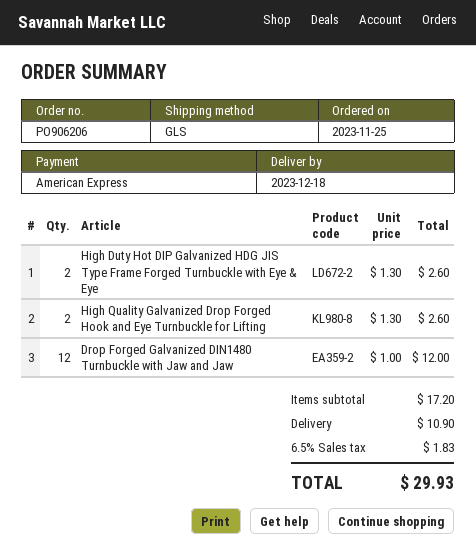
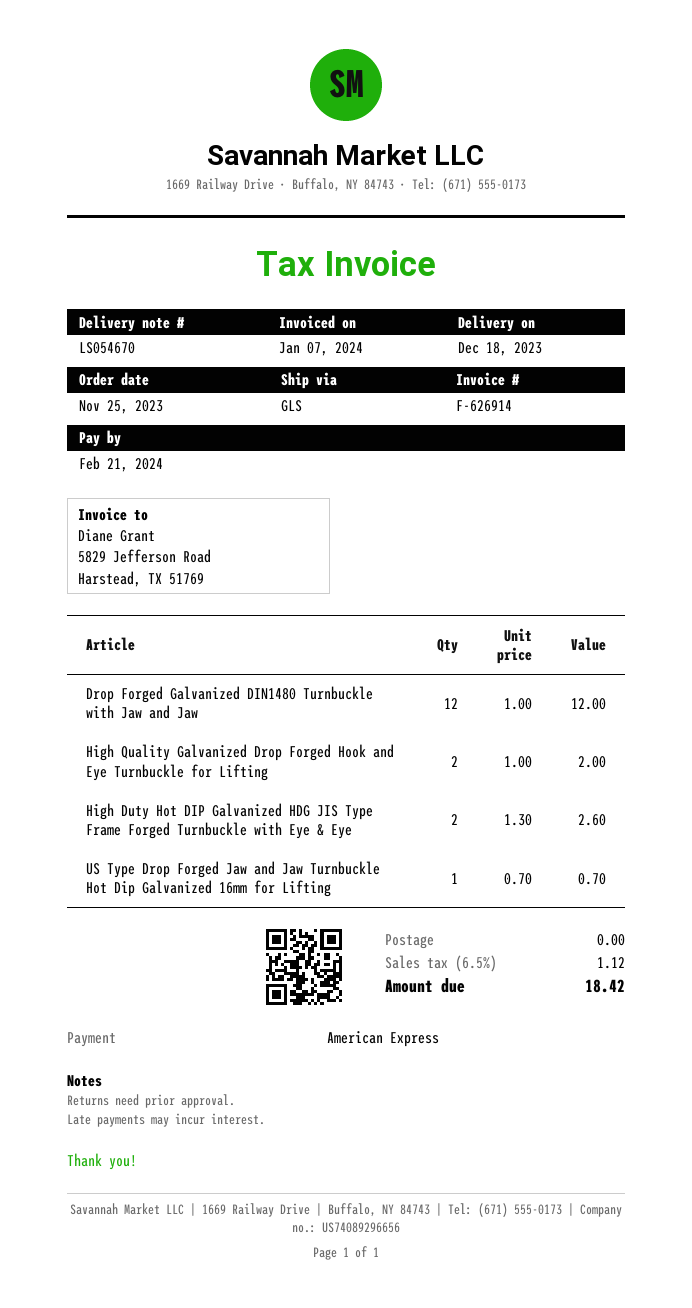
High Quality Galvanized Drop Forged Hook and Eye Turnbuckle for Lifting: 2 x 1.30 = 2.60 -> 2 x 1.00 = 2.00
US Type Drop Forged Jaw and Jaw Turnbuckle Hot Dip Galvanized 16mm for Lifting: none -> 1 x 0.70 = 0.70
shipping: 10.90 -> 0.00
tax: 6.5% = 1.83 -> 6.5% = 1.12
total: 29.93 -> 18.42

